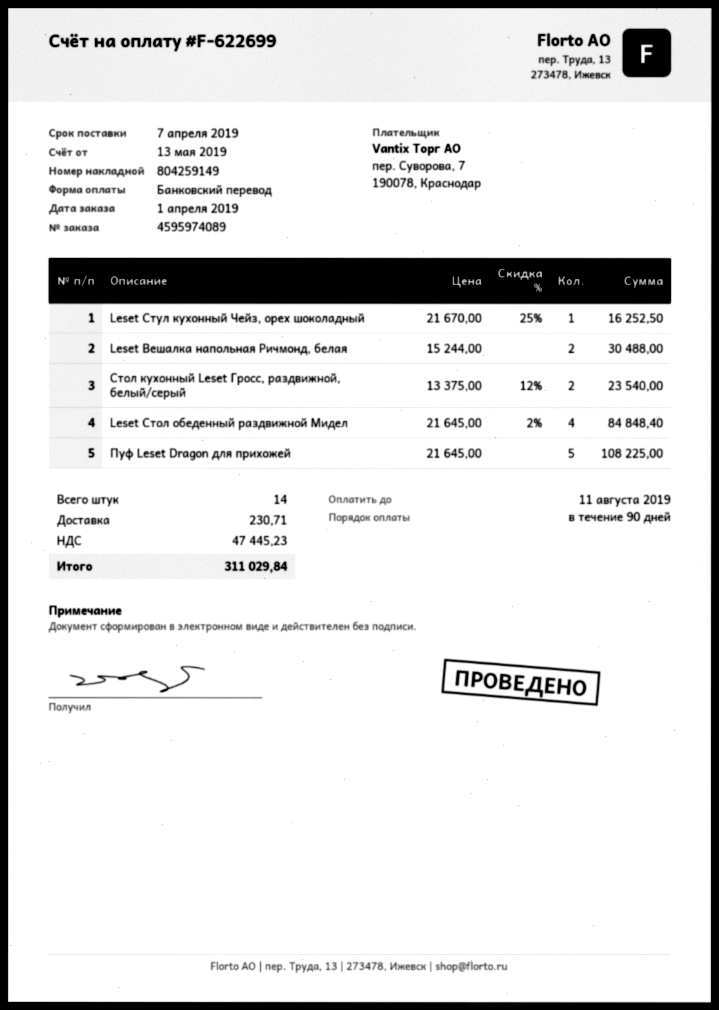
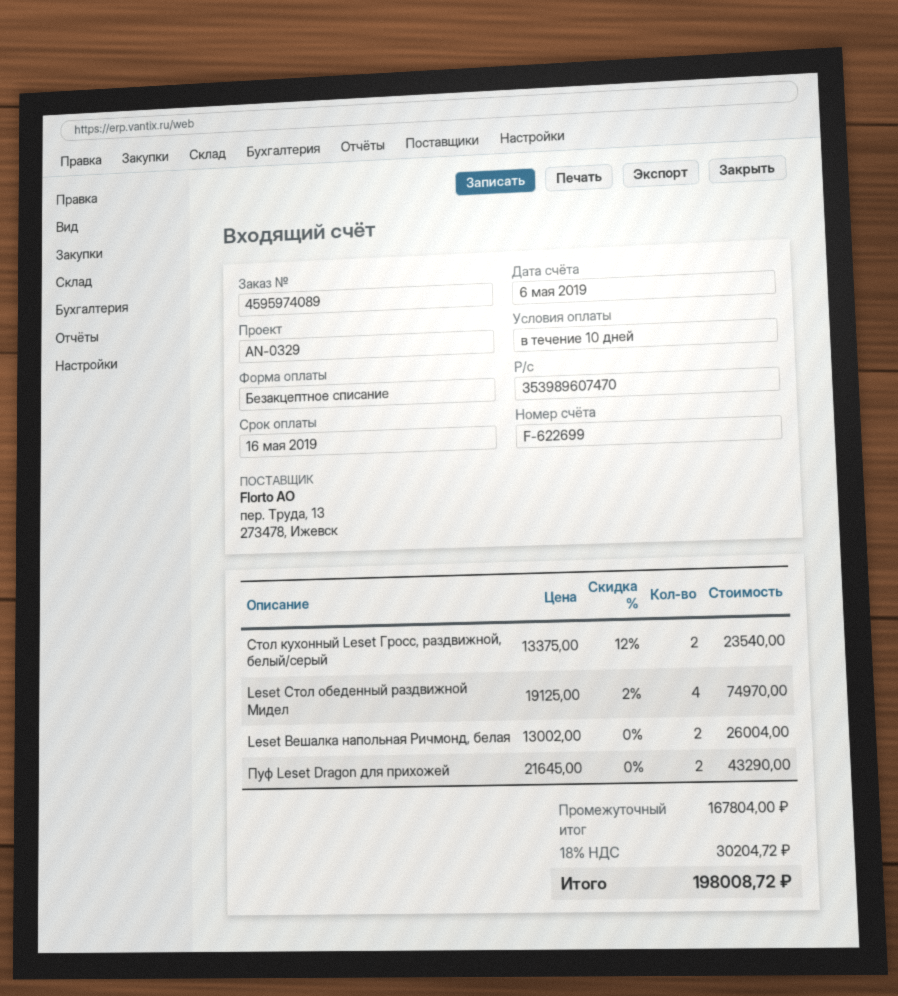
invoice date: 2019-05-13 -> 2019-05-06
payment terms: 90 days -> 10 days
due date: 2019-08-11 -> 2019-05-16
payment method: bank transfer -> direct debit
Leset Стул кухонный Чейз, орех шоколадный: 1 x 21670.00 - 25% = 16252.50 -> none
Leset Вешалка напольная Ричмонд, белая: 2 x 15244.00 = 30488.00 -> 2 x 13002.00 = 26004.00
Leset Стол обеденный раздвижной Мидел: 4 x 21645.00 - 2% = 84848.40 -> 4 x 19125.00 - 2% = 74970.00
Пуф Leset Dragon для прихожей: 5 x 21645.00 = 108225.00 -> 2 x 21645.00 = 43290.00
shipping: 230.71 -> none
tax: 47445.23 -> 30204.72
total: 311029.84 -> 198008.72

